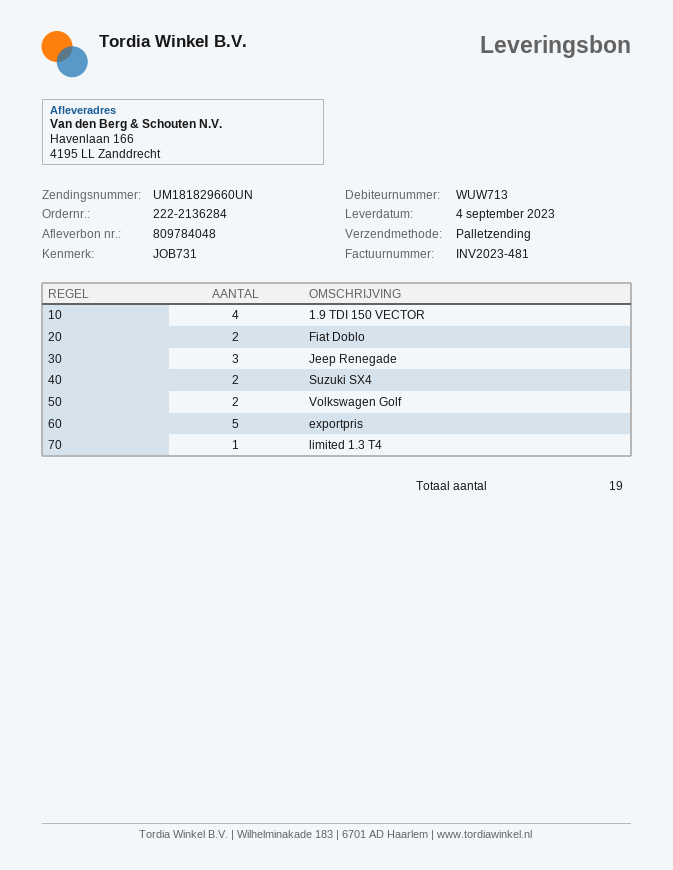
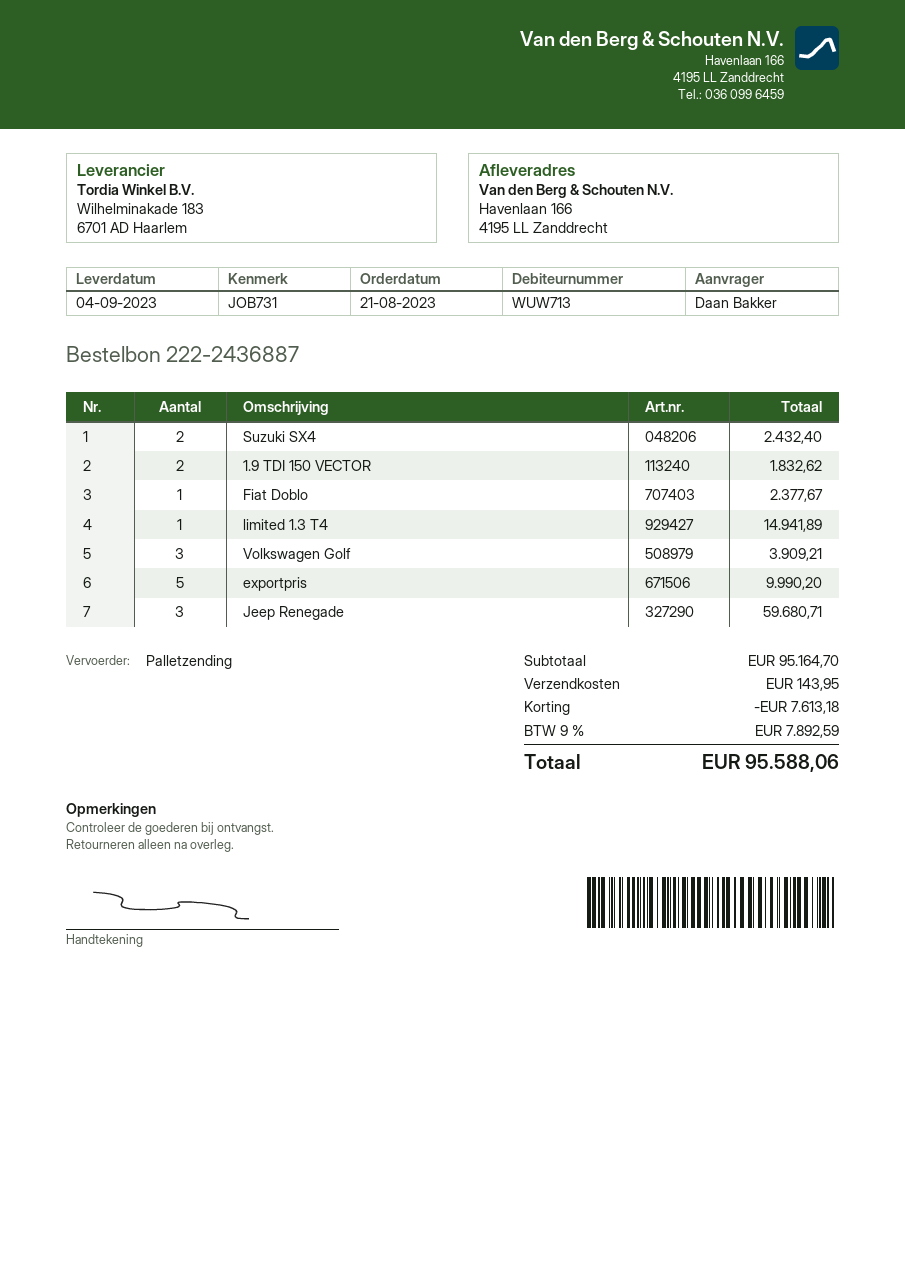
order number: 222-2136284 -> 222-2436887
1.9 TDI 150 VECTOR: 4 -> 2
Fiat Doblo: 2 -> 1
Volkswagen Golf: 2 -> 3

